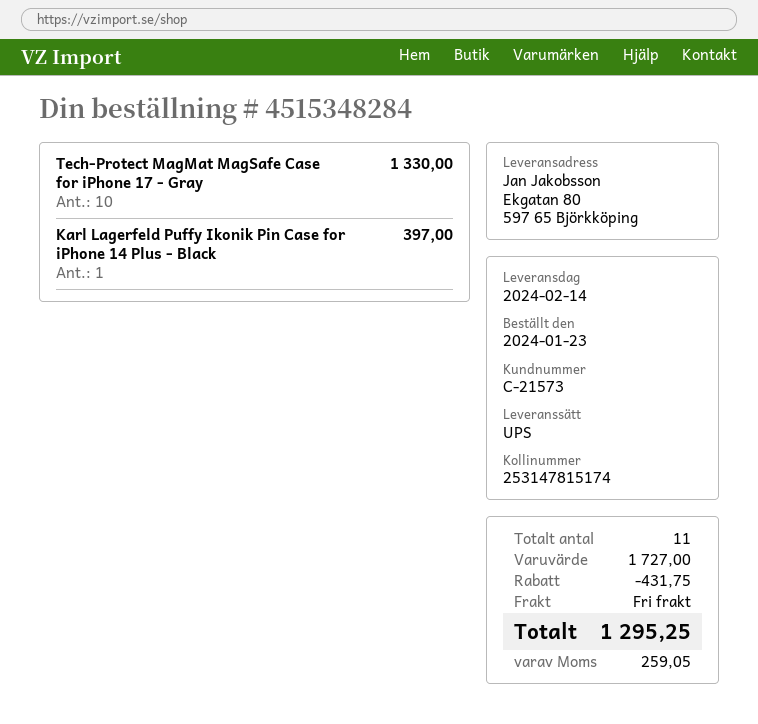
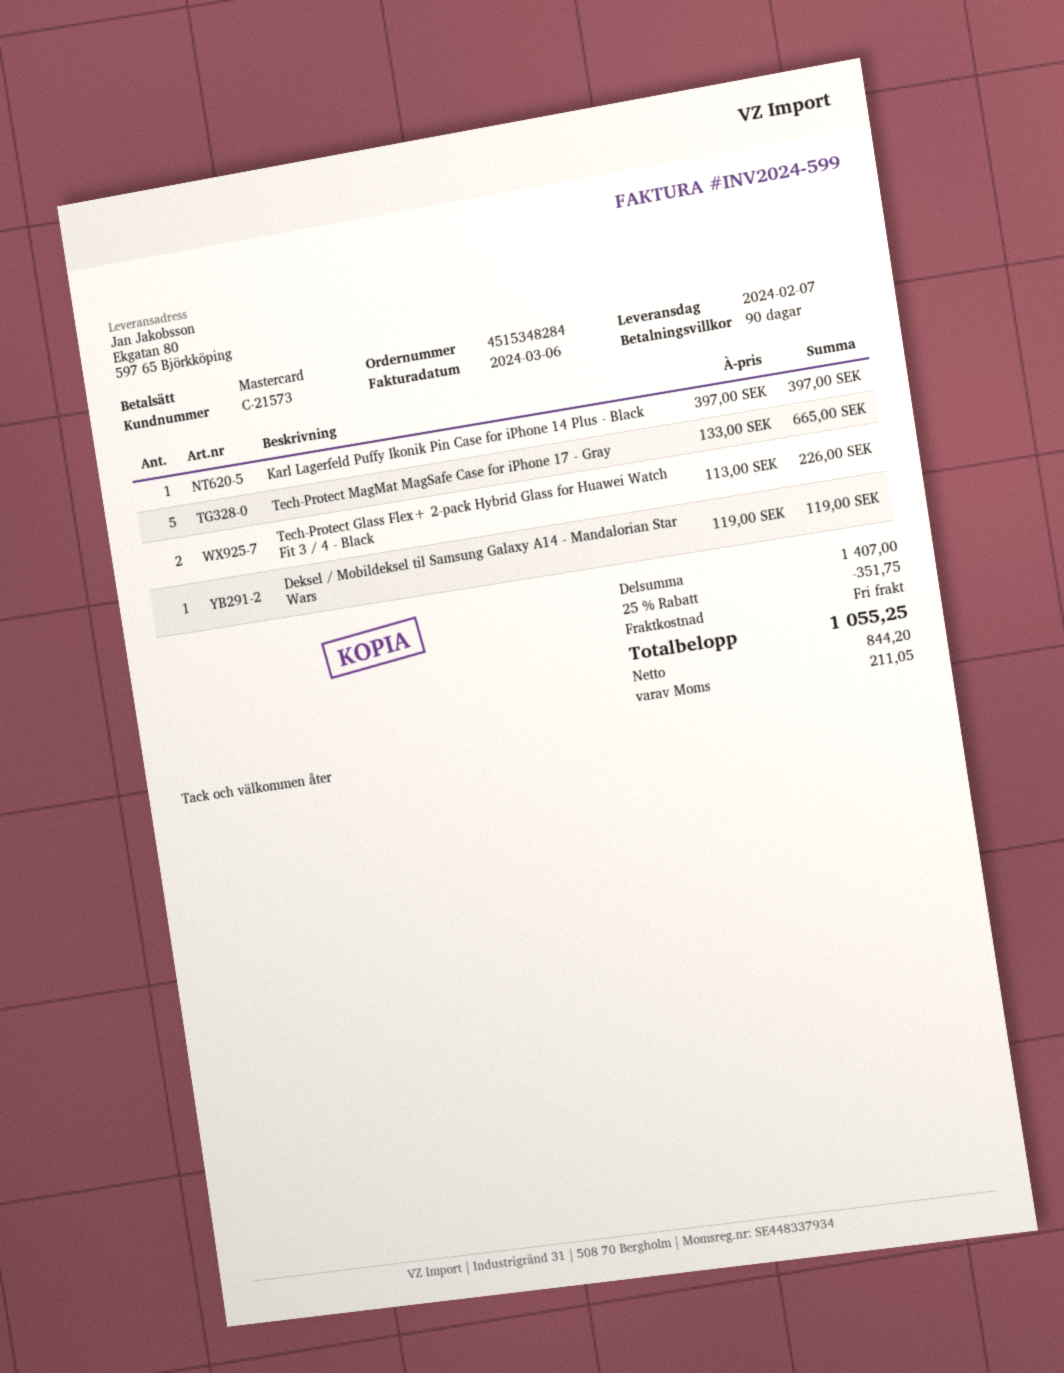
delivery date: 2024-02-14 -> 2024-02-07
Tech-Protect MagMat MagSafe Case for iPhone 17 - Gray: 10 for 1330.00 -> 5 for 665.00
Tech-Protect Glass Flex+ 2-pack Hybrid Glass for Huawei Watch Fit 3 / 4 - Black: none -> 2 for 226.00
Deksel / Mobildeksel til Samsung Galaxy A14 - Mandalorian Star Wars: none -> 1 for 119.00
subtotal: 1727.00 -> 1407.00
discount: 431.75 -> 351.75
tax: 259.05 -> 211.05
total: 1295.25 -> 1055.25

